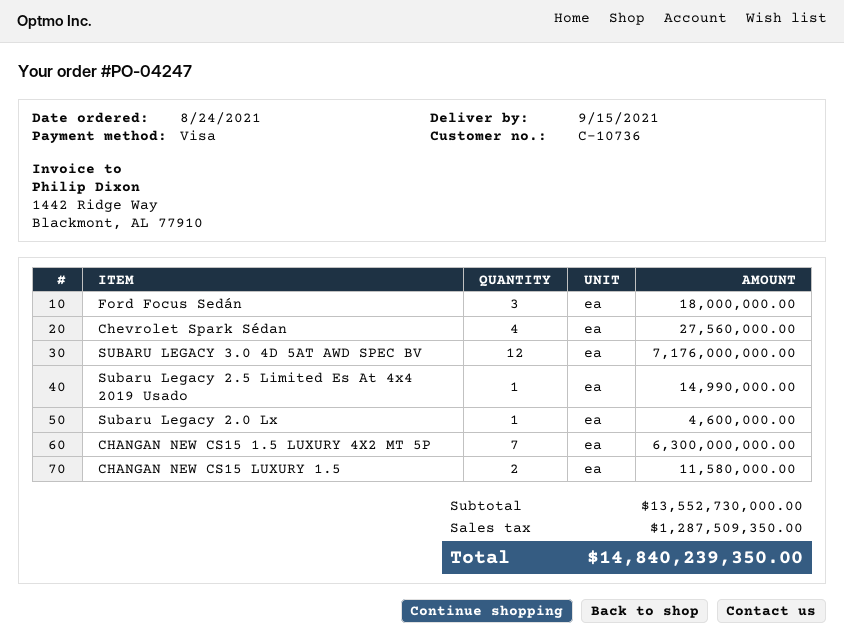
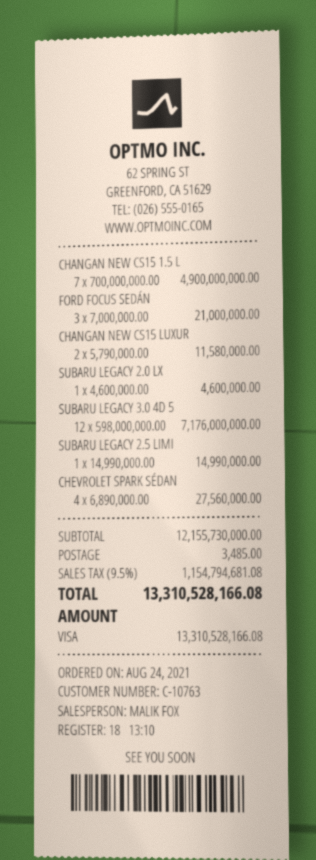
customer number: C-10736 -> C-10763
Ford Focus Sedán: 3 for 18000000.00 -> 3 for 21000000.00
CHANGAN NEW CS15 1.5 LUXURY 4X2 MT 5P: 7 for 6300000000.00 -> 7 for 4900000000.00
subtotal: 13552730000.00 -> 12155730000.00
shipping: none -> 3485.00
tax: 1287509350.00 -> 1154794681.08
total: 14840239350.00 -> 13310528166.08

